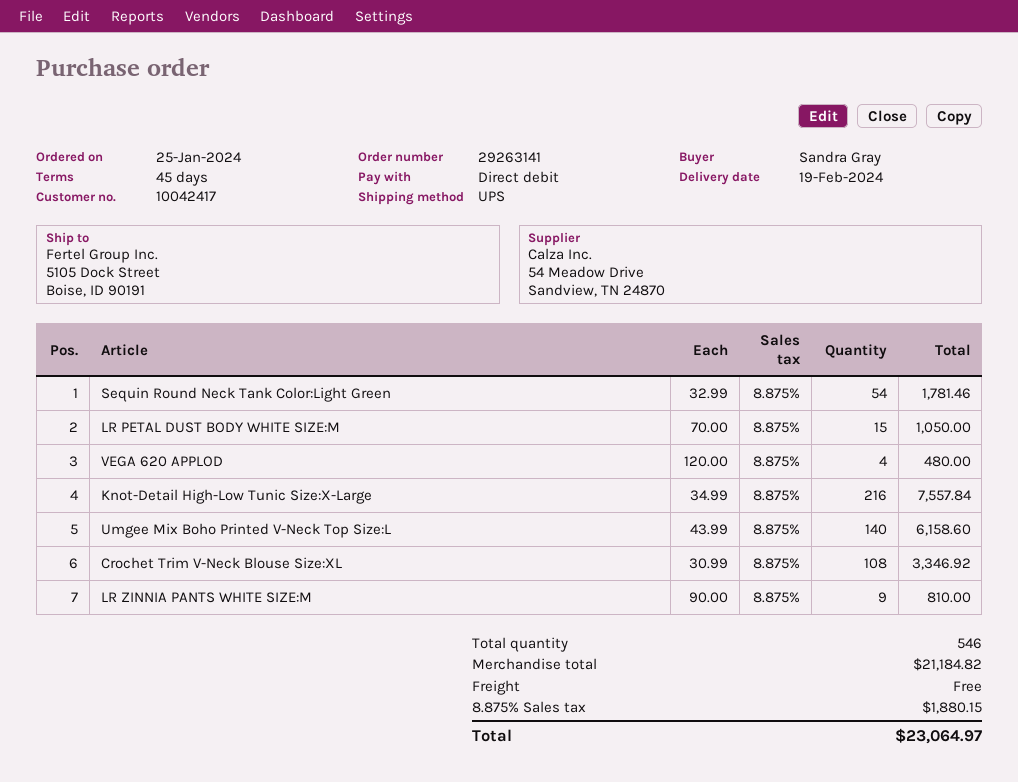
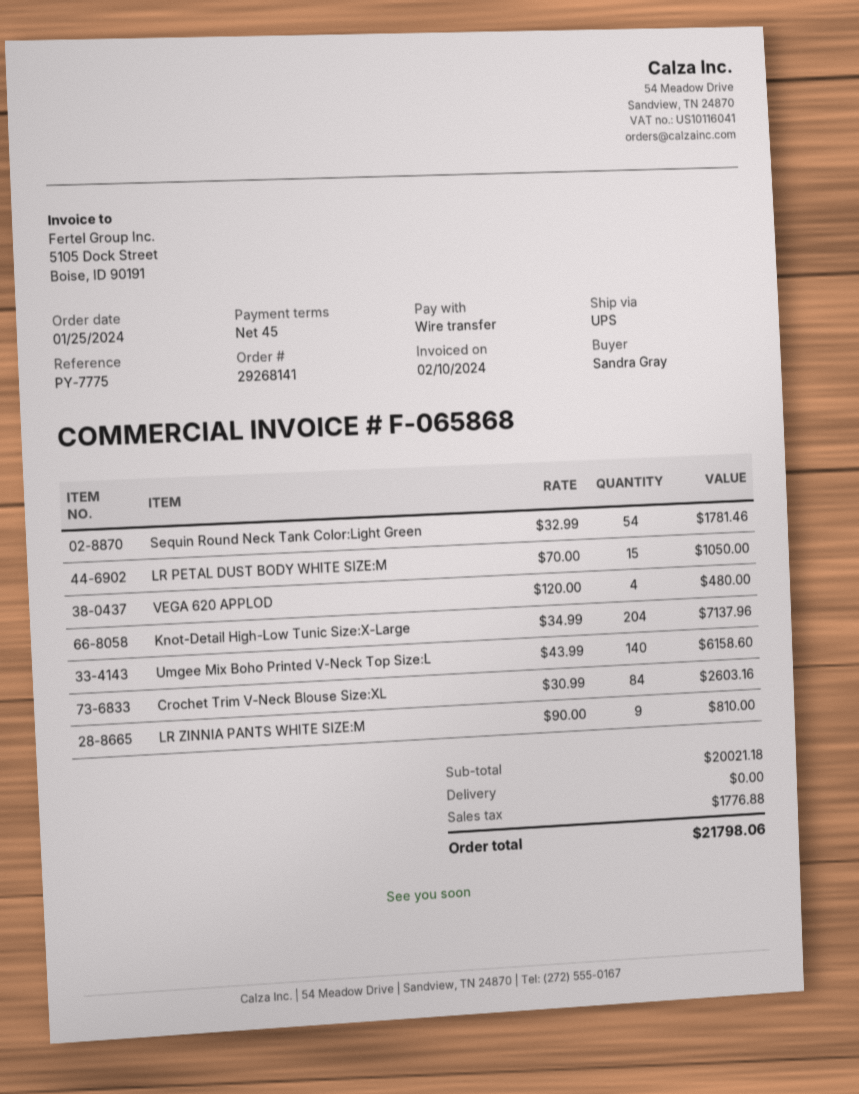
order number: 29263141 -> 29268141
payment method: direct debit -> bank transfer
Knot-Detail High-Low Tunic Size:X-Large: 216 x 34.99 = 7557.84 -> 204 x 34.99 = 7137.96
Crochet Trim V-Neck Blouse Size:XL: 108 x 30.99 = 3346.92 -> 84 x 30.99 = 2603.16
subtotal: 21184.82 -> 20021.18
tax: 1880.15 -> 1776.88
total: 23064.97 -> 21798.06

